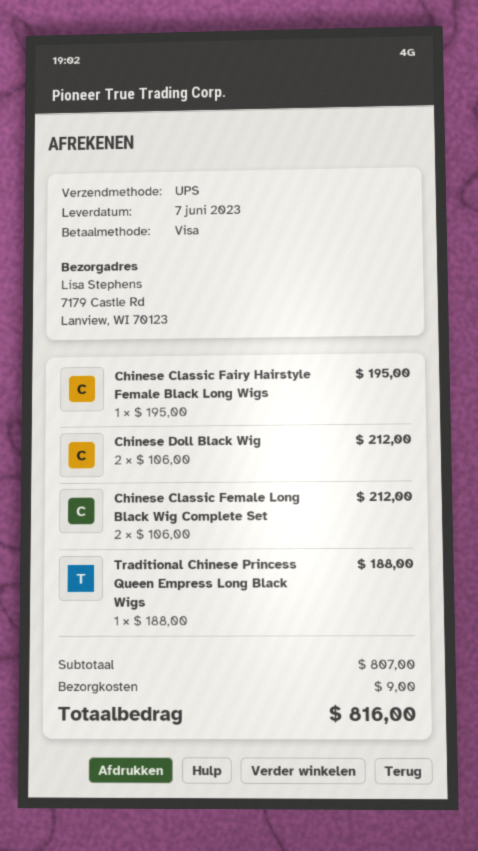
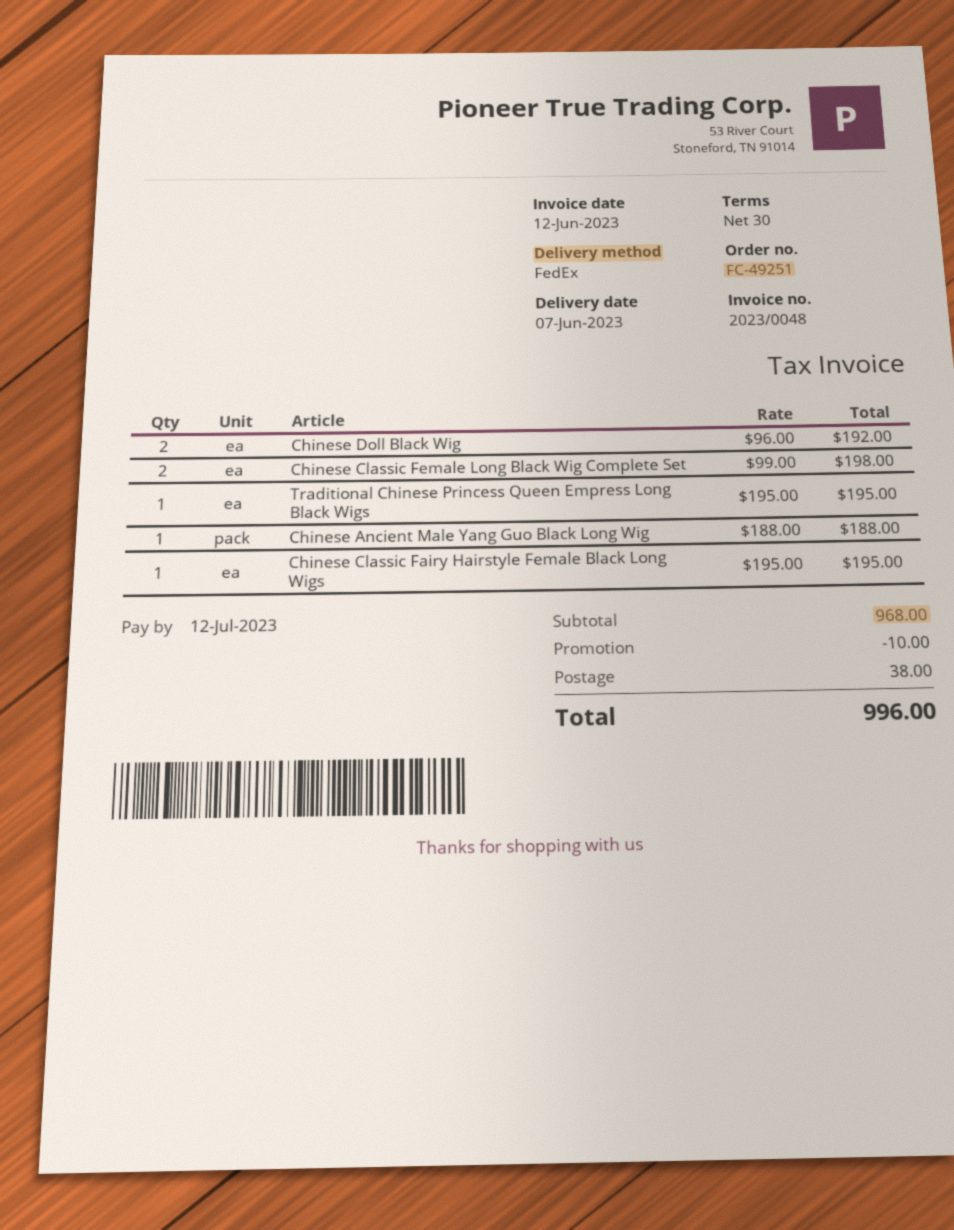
shipping method: UPS -> FedEx
Chinese Doll Black Wig: 2 x 106.00 = 212.00 -> 2 x 96.00 = 192.00
Chinese Classic Female Long Black Wig Complete Set: 2 x 106.00 = 212.00 -> 2 x 99.00 = 198.00
Traditional Chinese Princess Queen Empress Long Black Wigs: 1 x 188.00 = 188.00 -> 1 x 195.00 = 195.00
Chinese Ancient Male Yang Guo Black Long Wig: none -> 1 x 188.00 = 188.00
subtotal: 807.00 -> 968.00
discount: none -> 10.00
shipping: 9.00 -> 38.00
total: 816.00 -> 996.00

